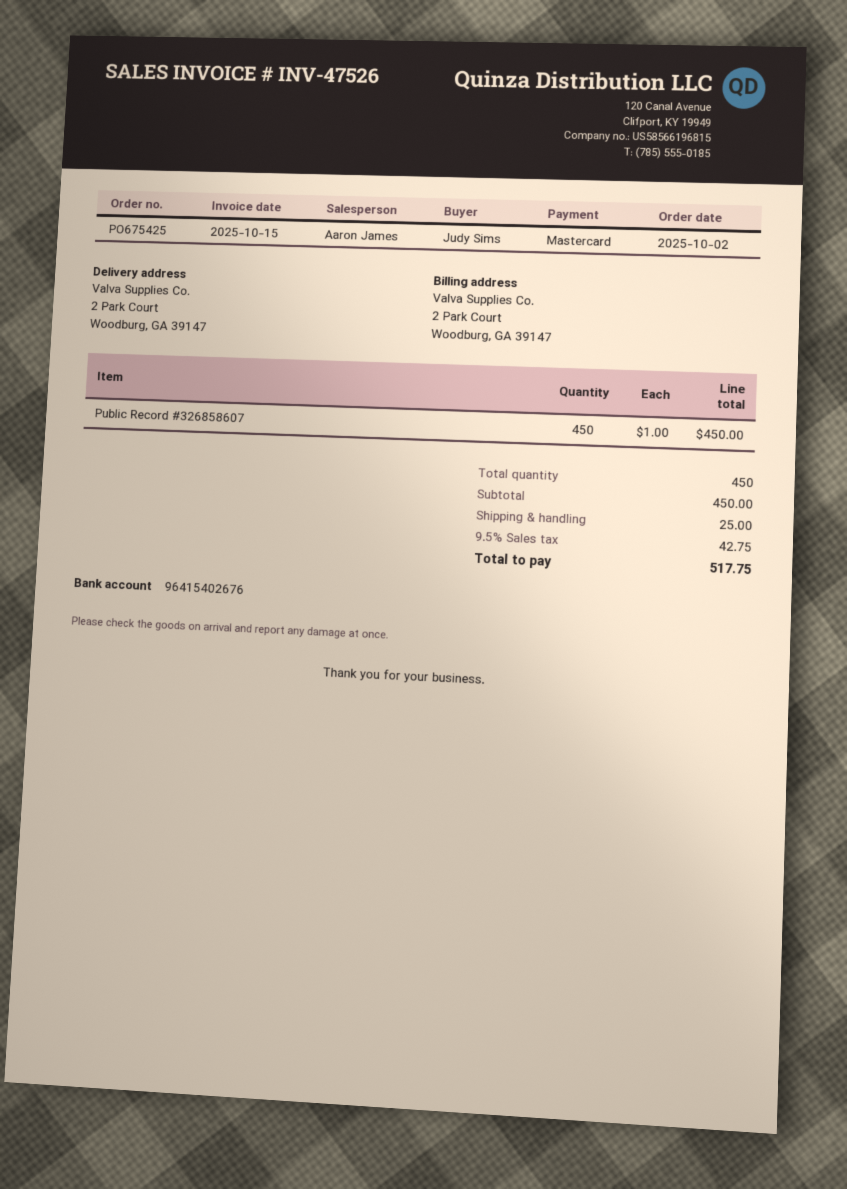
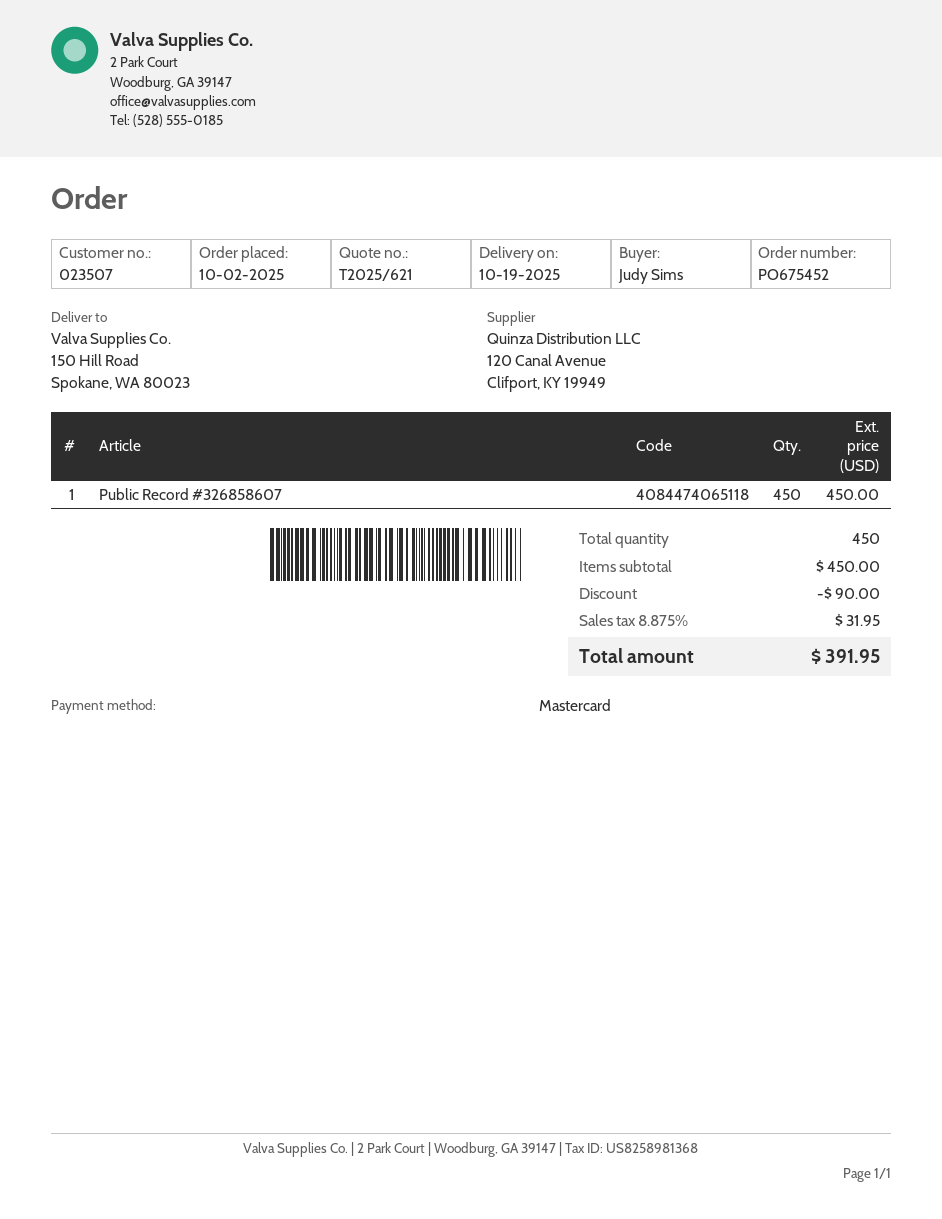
order number: PO675425 -> PO675452
ship to: 2 Park Court, Woodburg, GA 39147 -> 150 Hill Road, Spokane, WA 80023
discount: none -> 90.00
shipping: 25.00 -> none
tax: 9.5% = 42.75 -> 8.875% = 31.95
total: 517.75 -> 391.95

